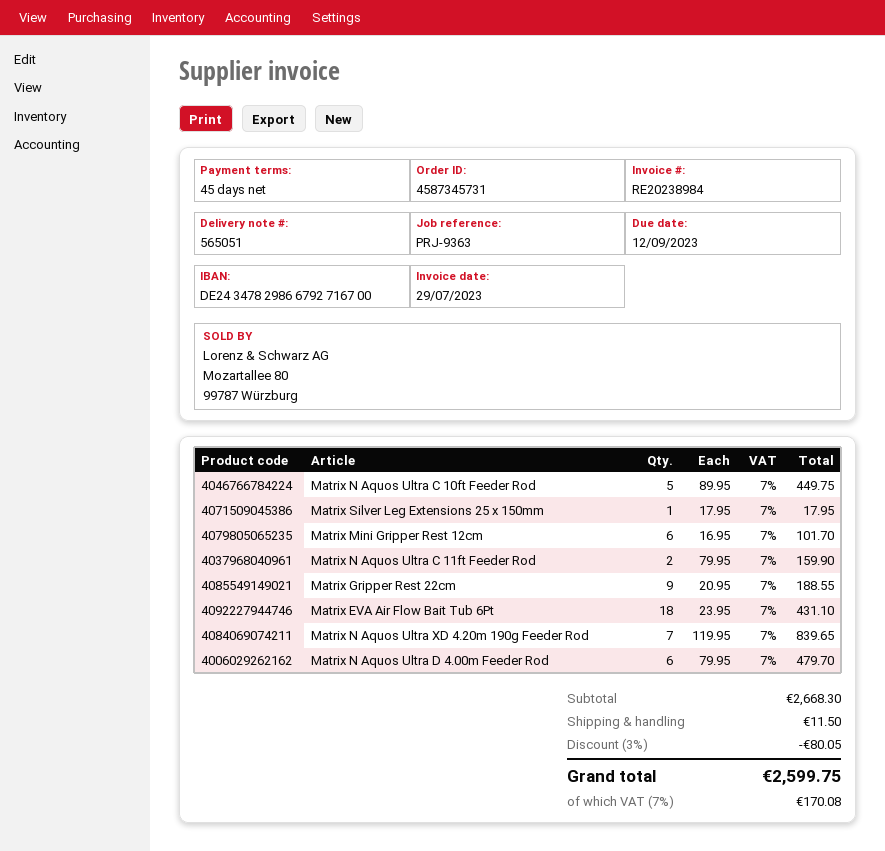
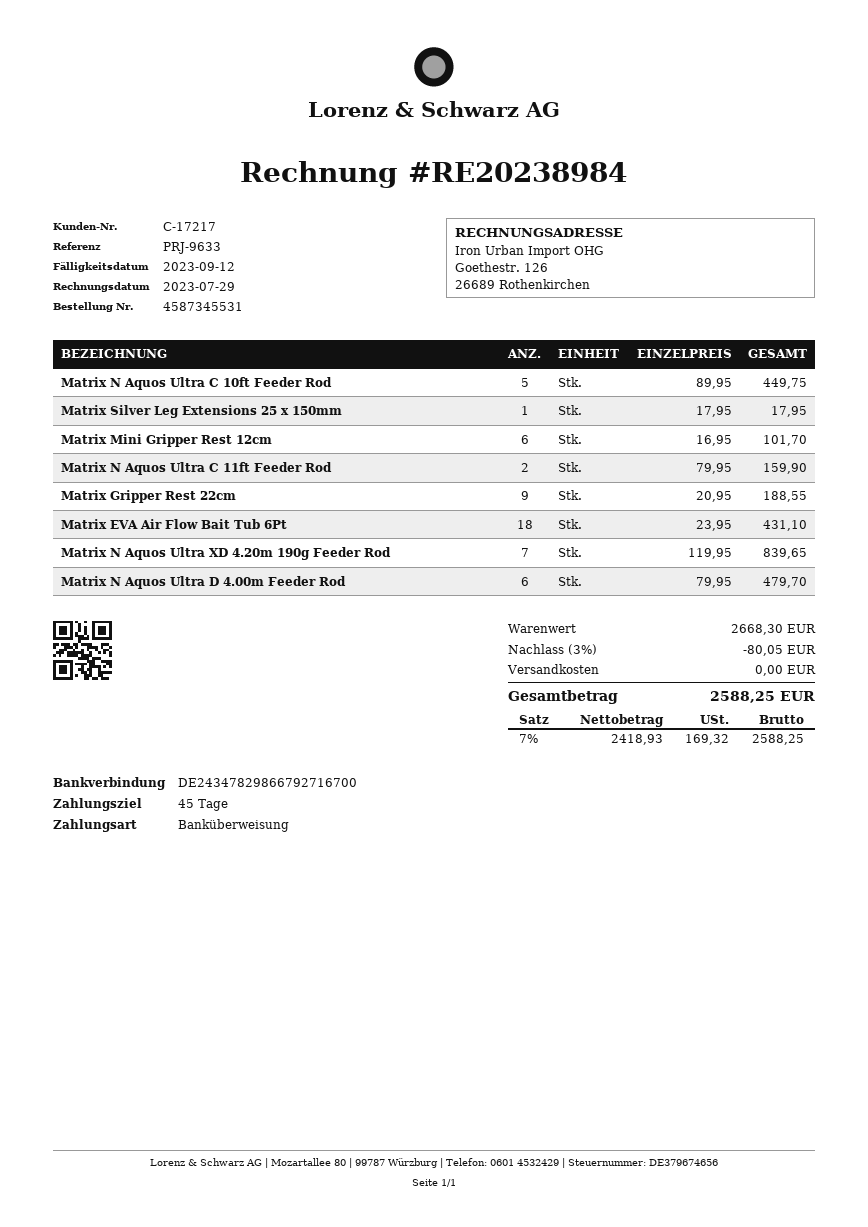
order number: 4587345731 -> 4587345531
reference: PRJ-9363 -> PRJ-9633
shipping: 11.50 -> 0.00
tax: 7% = 170.08 -> 7% = 169.32
total: 2599.75 -> 2588.25

